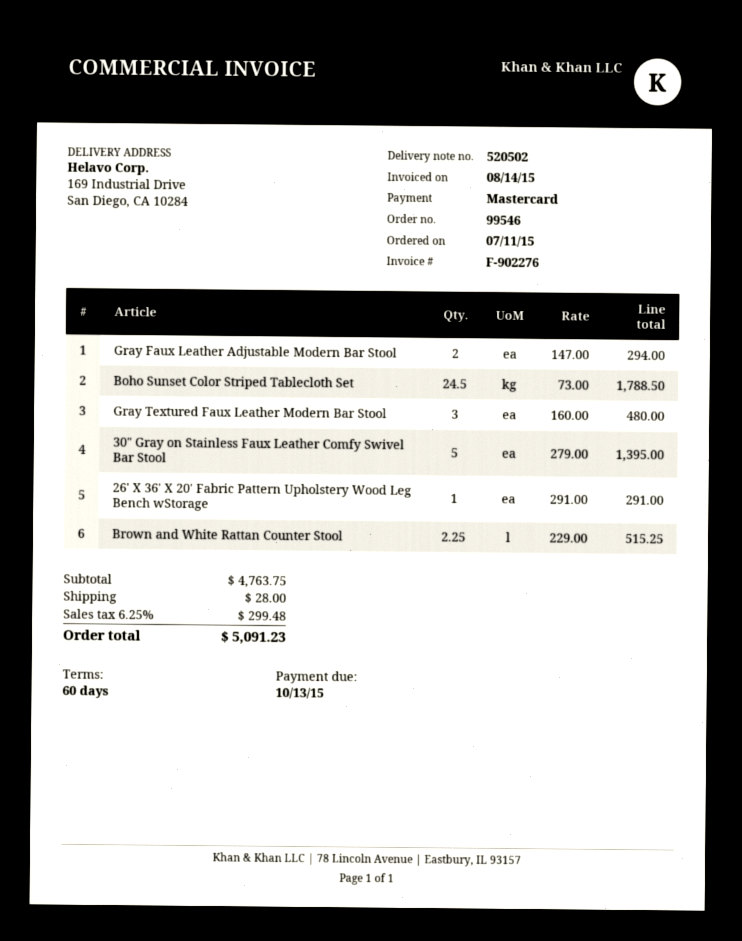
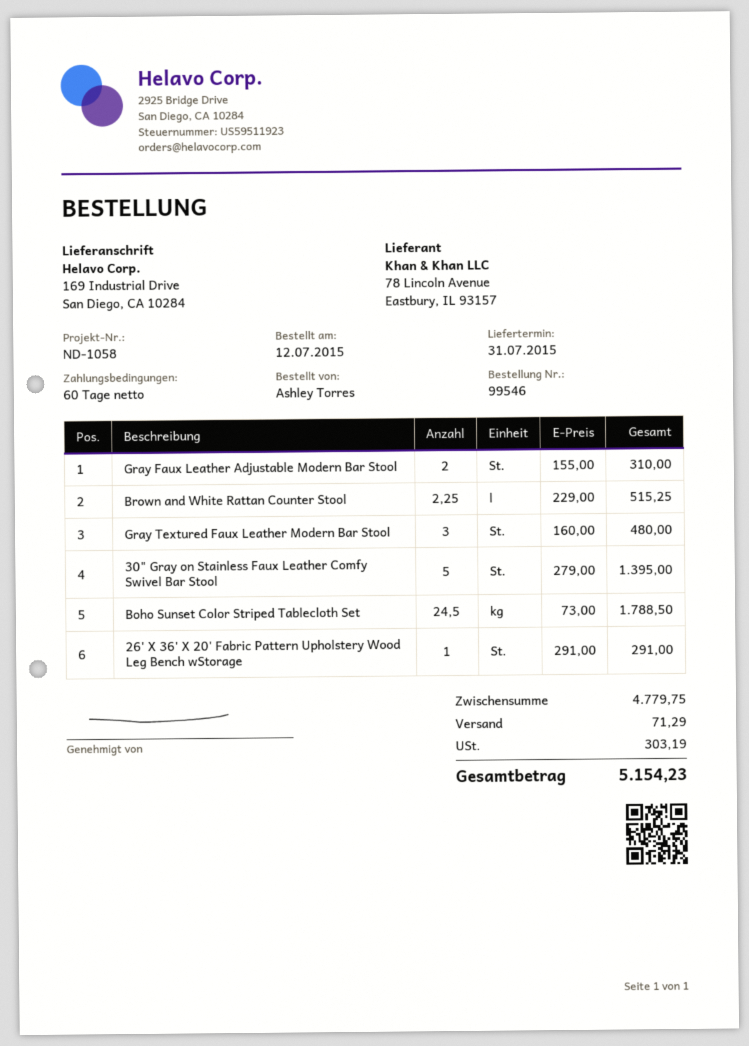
order date: 2015-07-11 -> 2015-07-12
Gray Faux Leather Adjustable Modern Bar Stool: 2 x 147.00 = 294.00 -> 2 x 155.00 = 310.00
subtotal: 4763.75 -> 4779.75
shipping: 28.00 -> 71.29
tax: 299.48 -> 303.19
total: 5091.23 -> 5154.23

